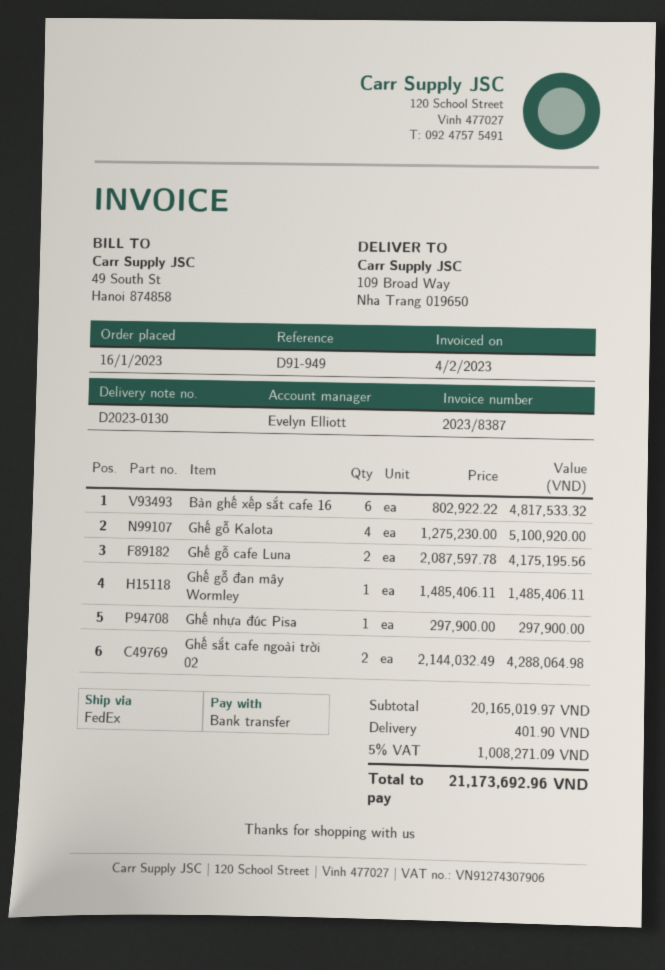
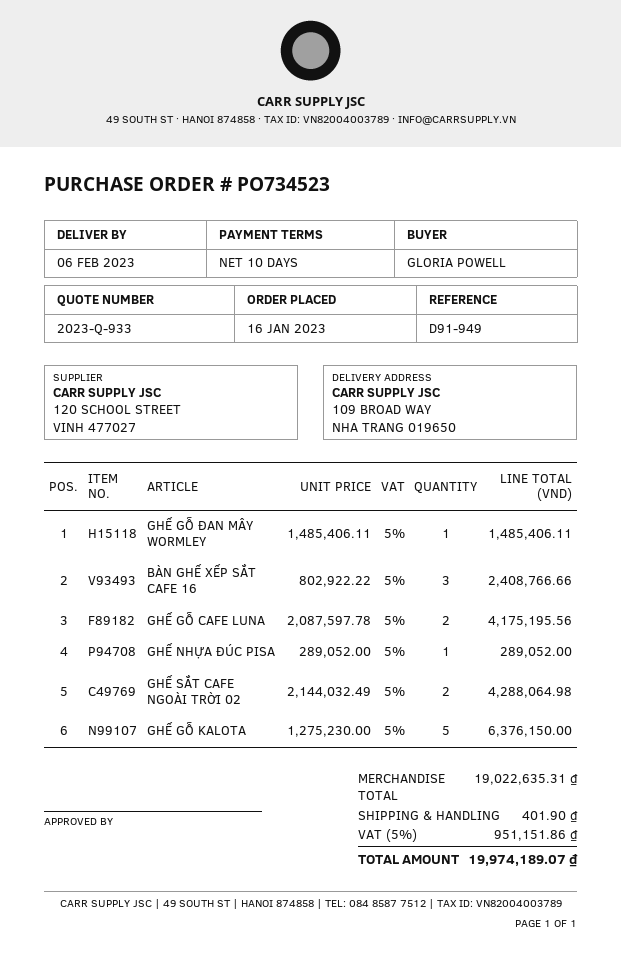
Bàn ghế xếp sắt cafe 16: 6 x 802922.22 = 4817533.32 -> 3 x 802922.22 = 2408766.66
Ghế gỗ Kalota: 4 x 1275230.00 = 5100920.00 -> 5 x 1275230.00 = 6376150.00
Ghế nhựa đúc Pisa: 1 x 297900.00 = 297900.00 -> 1 x 289052.00 = 289052.00
subtotal: 20165019.97 -> 19022635.31
tax: 5% = 1008271.09 -> 5% = 951151.86
total: 21173692.96 -> 19974189.07

